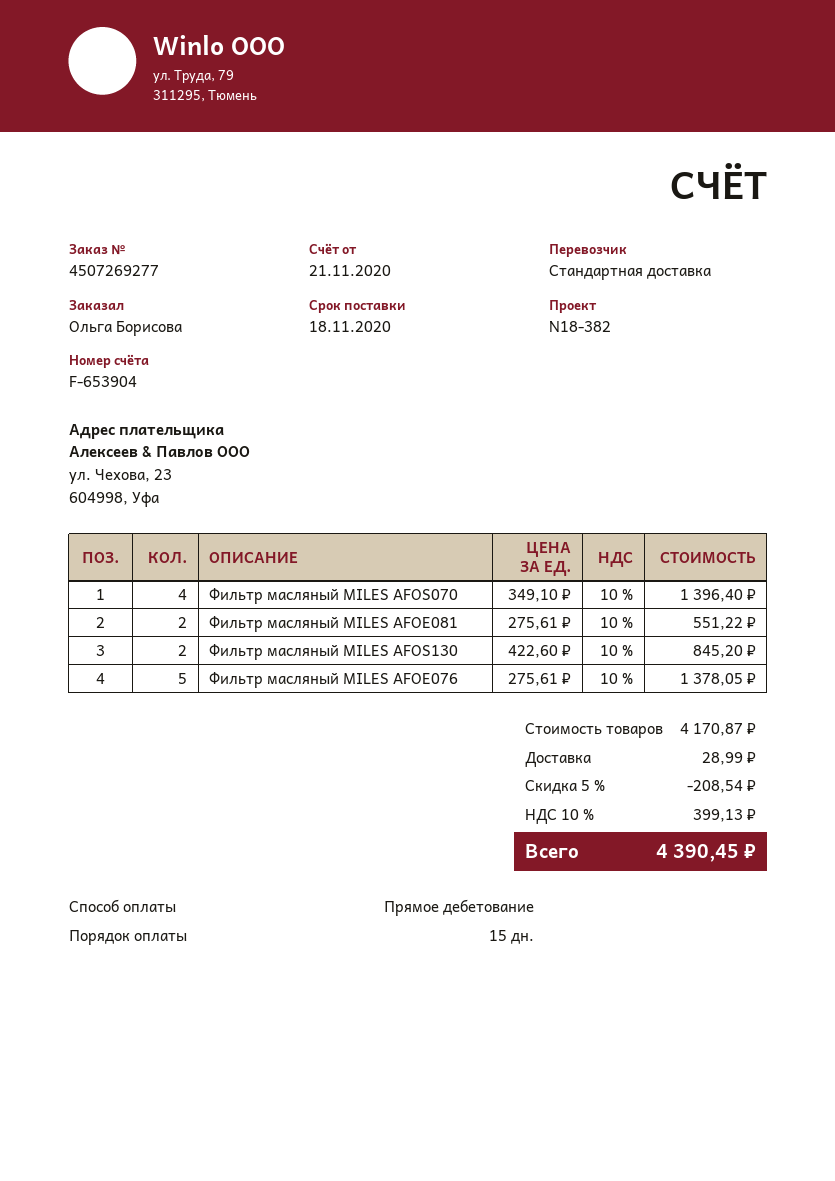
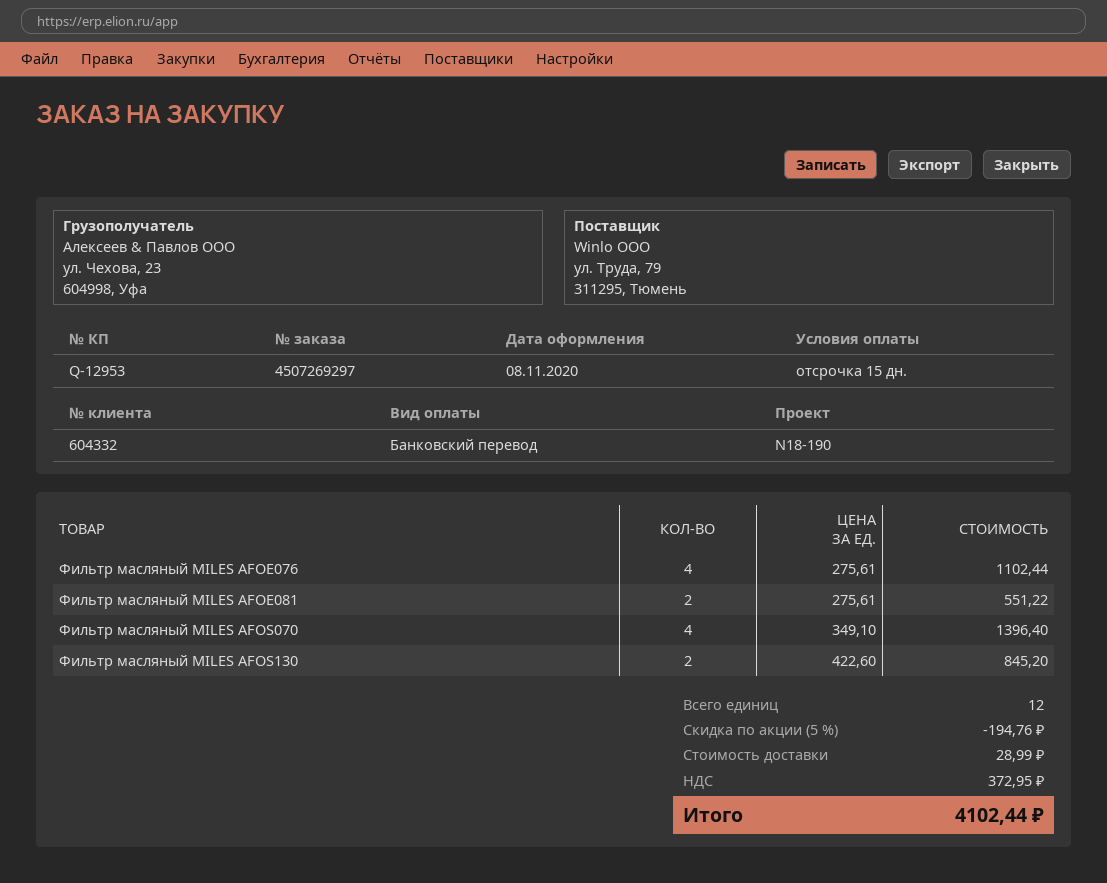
order number: 4507269277 -> 4507269297
reference: N18-382 -> N18-190
payment method: direct debit -> bank transfer
Фильтр масляный MILES AFOE076: 5 x 275.61 = 1378.05 -> 4 x 275.61 = 1102.44
discount: 5% = 208.54 -> 5% = 194.76
tax: 399.13 -> 372.95
total: 4390.45 -> 4102.44

